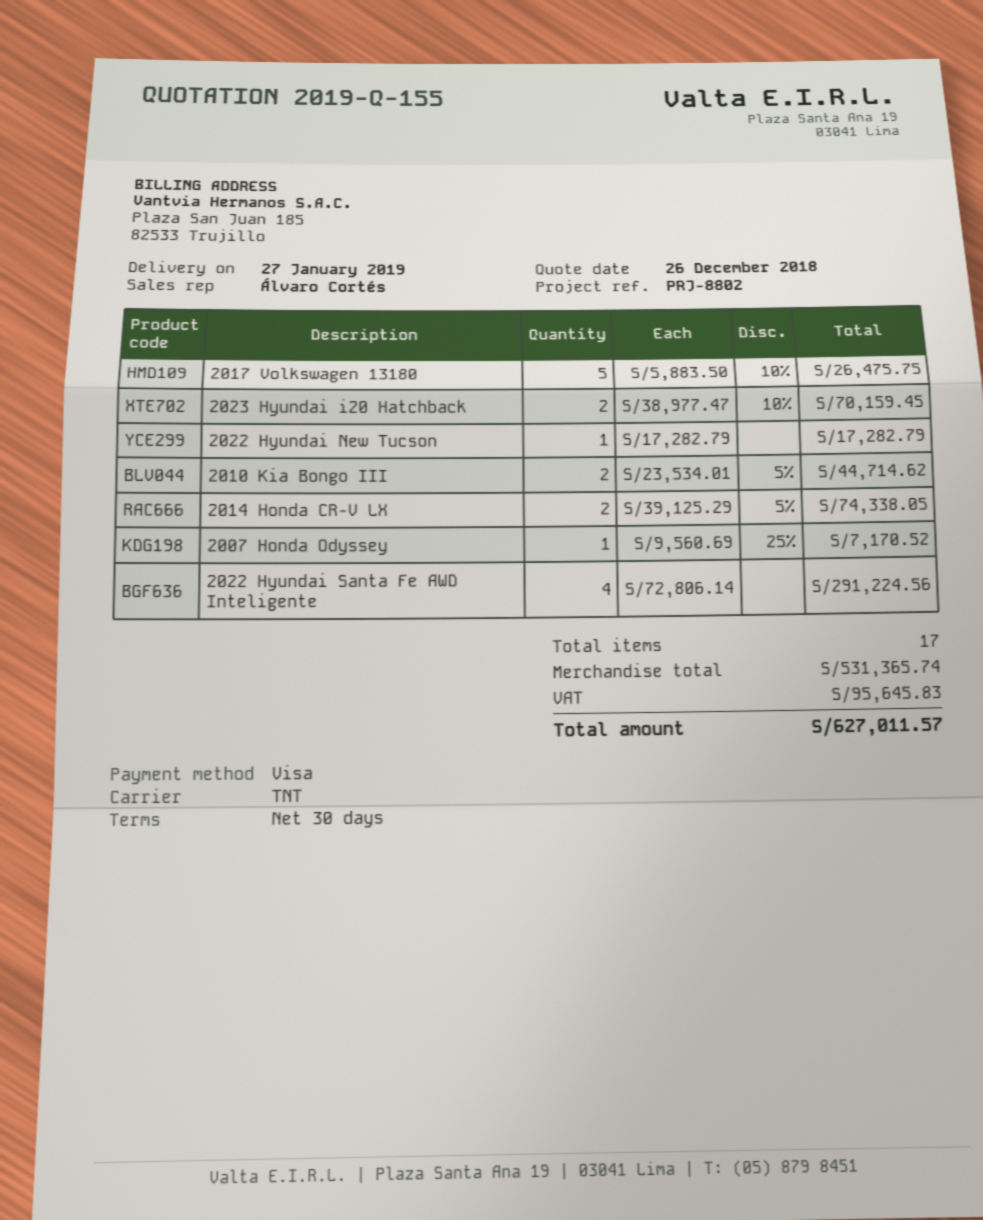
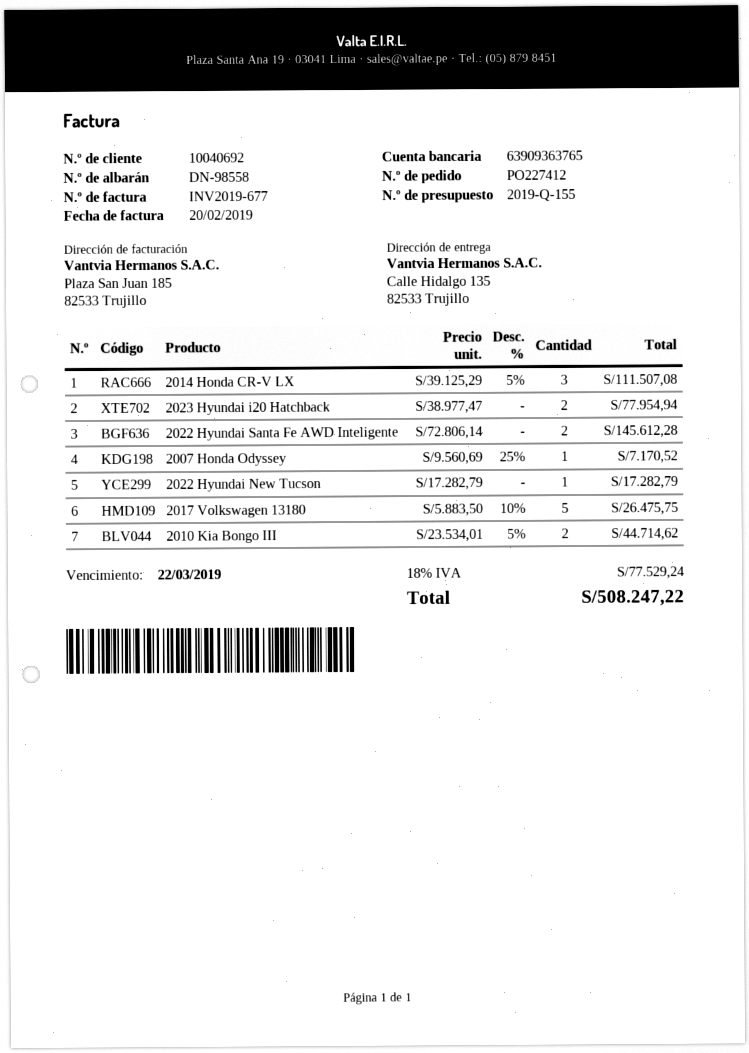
2023 Hyundai i20 Hatchback: 2 x 38977.47 - 10% = 70159.45 -> 2 x 38977.47 = 77954.94
2014 Honda CR-V LX: 2 x 39125.29 - 5% = 74338.05 -> 3 x 39125.29 - 5% = 111507.08
2022 Hyundai Santa Fe AWD Inteligente: 4 x 72806.14 = 291224.56 -> 2 x 72806.14 = 145612.28
tax: 95645.83 -> 77529.24
total: 627011.57 -> 508247.22

